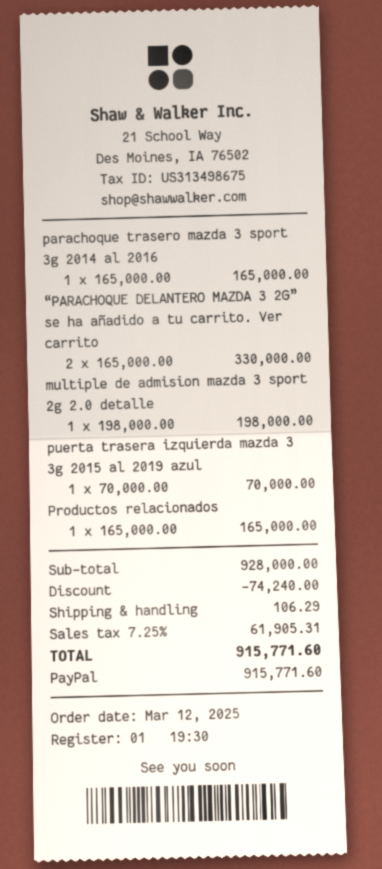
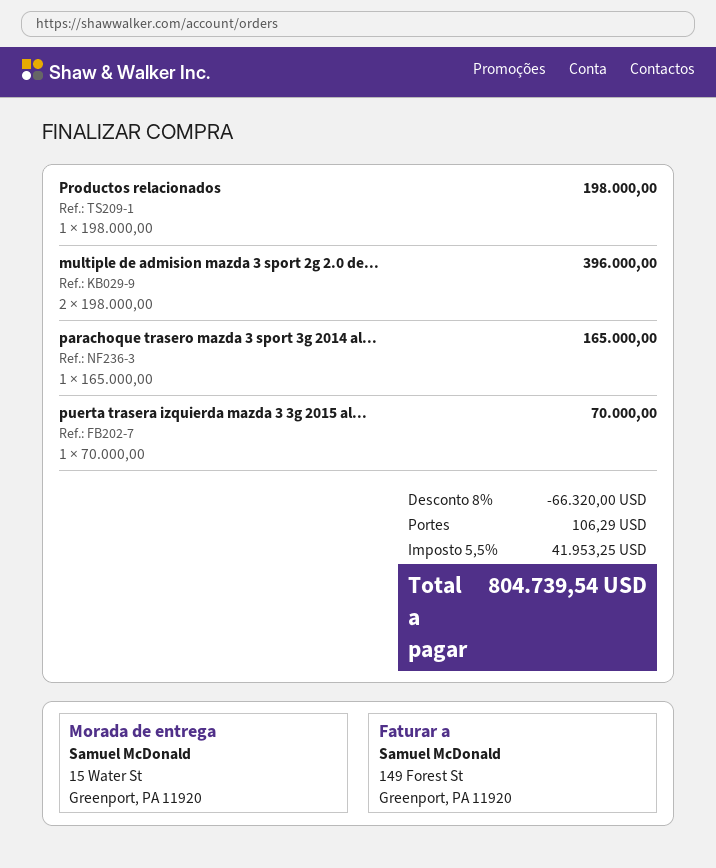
“PARACHOQUE DELANTERO MAZDA 3 2G” se ha añadido a tu carrito. Ver carrito: 2 x 165000.00 = 330000.00 -> none
multiple de admision mazda 3 sport 2g 2.0 detalle: 1 x 198000.00 = 198000.00 -> 2 x 198000.00 = 396000.00
Productos relacionados: 1 x 165000.00 = 165000.00 -> 1 x 198000.00 = 198000.00
discount: 74240.00 -> 66320.00
tax: 7.25% = 61905.31 -> 5.5% = 41953.25
total: 915771.60 -> 804739.54

